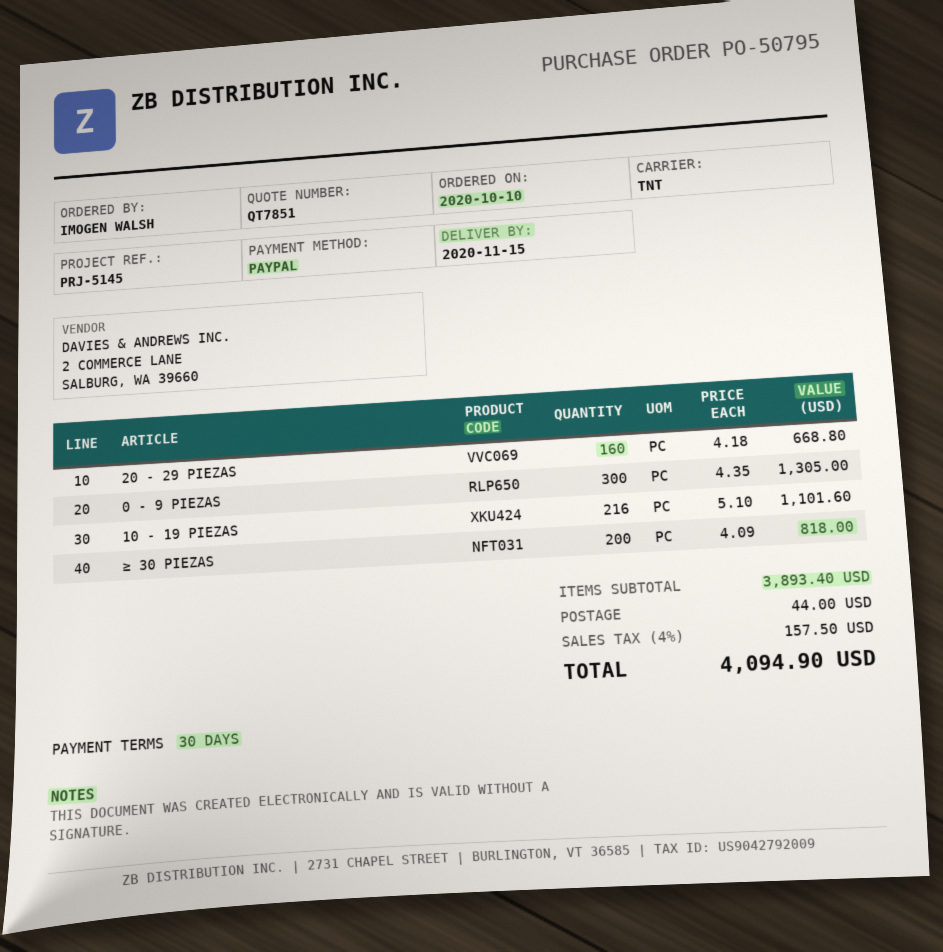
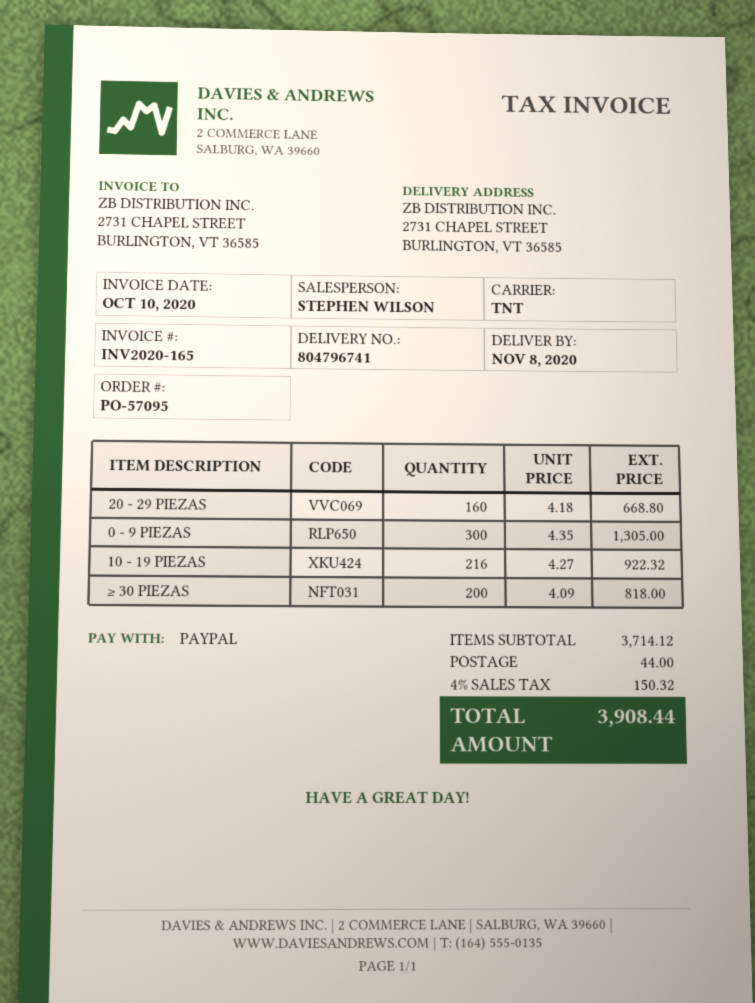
order number: PO-50795 -> PO-57095
delivery date: 2020-11-15 -> 2020-11-08
10 - 19 PIEZAS: 216 x 5.10 = 1101.60 -> 216 x 4.27 = 922.32
subtotal: 3893.40 -> 3714.12
tax: 4% = 157.50 -> 4% = 150.32
total: 4094.90 -> 3908.44

